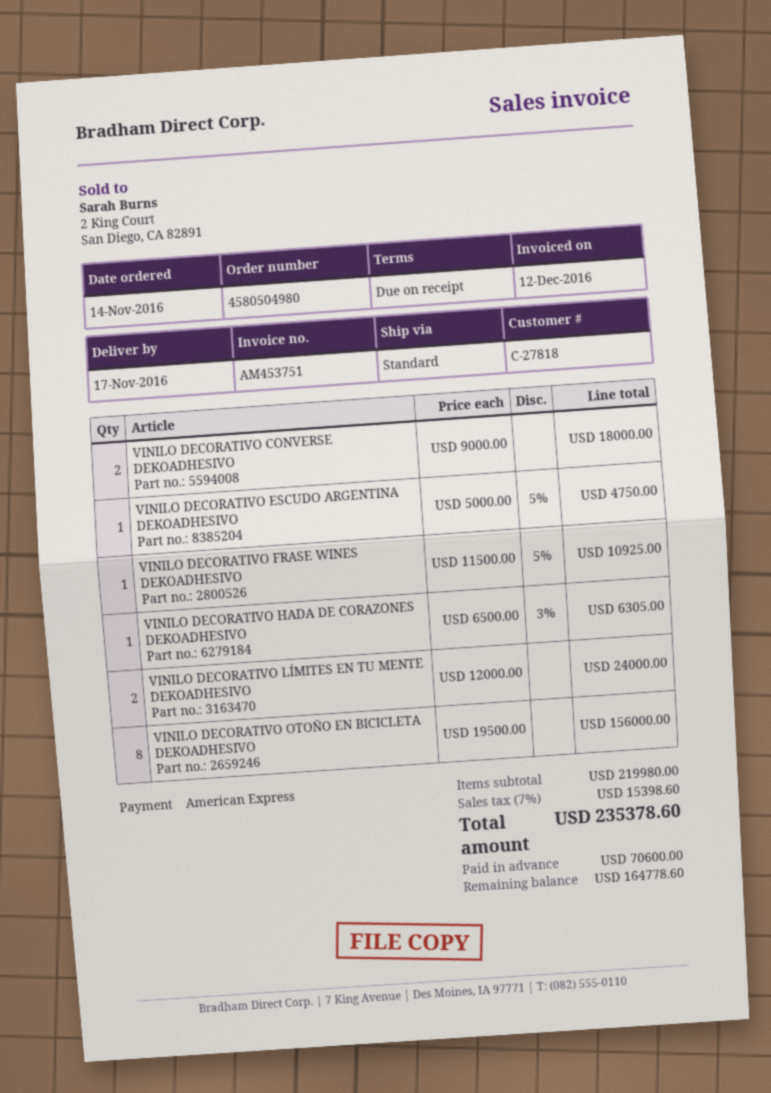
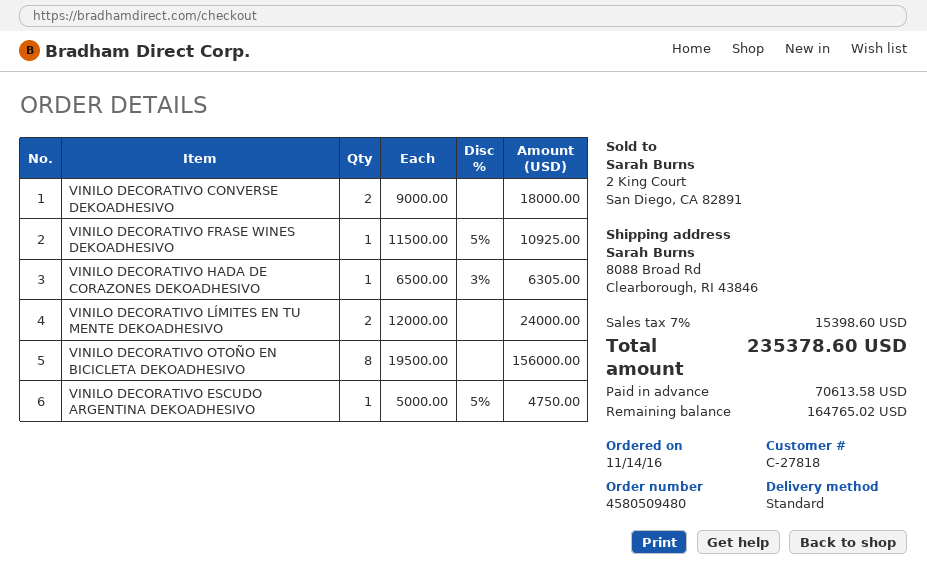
order number: 4580504980 -> 4580509480
deposit: 70600.00 -> 70613.58
balance: 164778.60 -> 164765.02

